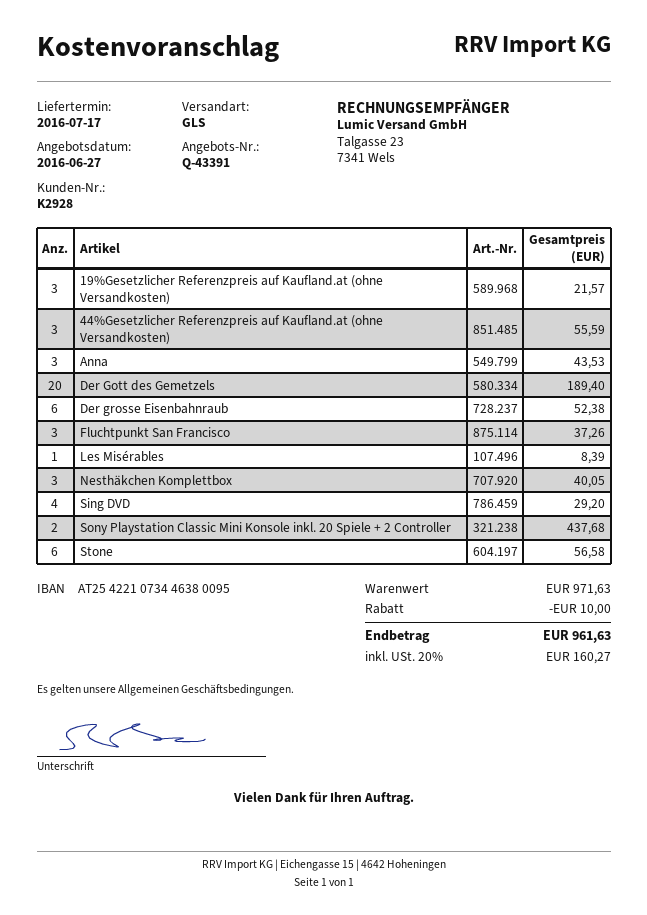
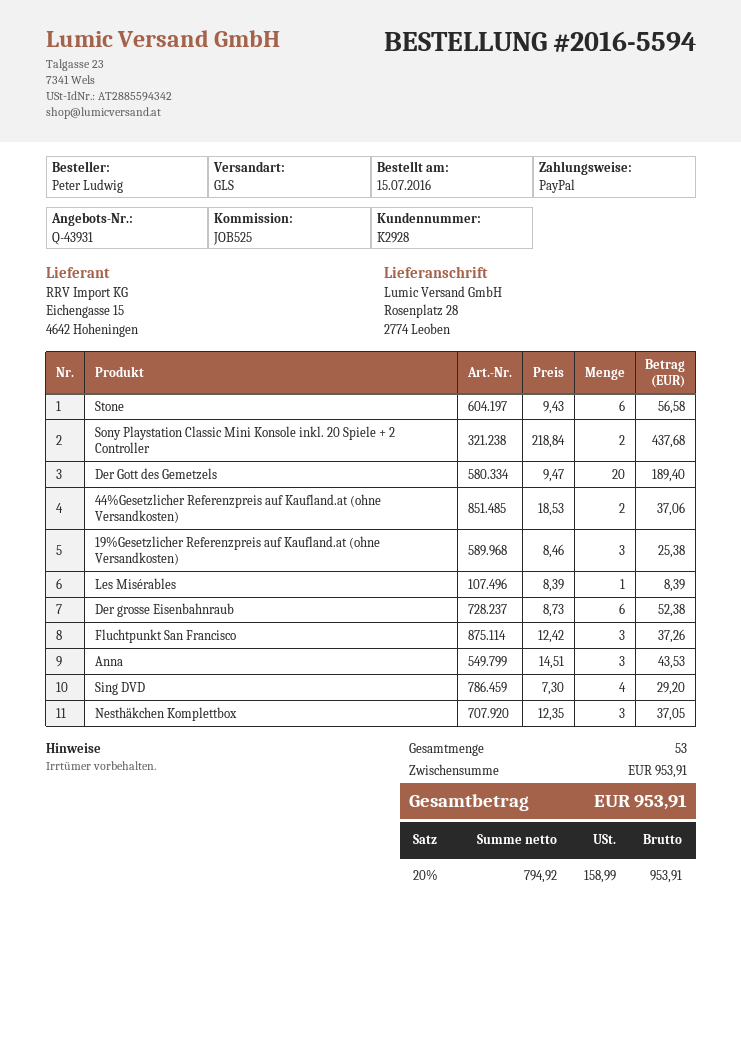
quote number: Q-43391 -> Q-43931
19%Gesetzlicher Referenzpreis auf Kaufland.at (ohne Versandkosten): 3 for 21.57 -> 3 for 25.38
44%Gesetzlicher Referenzpreis auf Kaufland.at (ohne Versandkosten): 3 for 55.59 -> 2 for 37.06
Nesthäkchen Komplettbox: 3 for 40.05 -> 3 for 37.05
subtotal: 971.63 -> 953.91
discount: 10.00 -> none
tax: 20% = 160.27 -> 20% = 158.99
total: 961.63 -> 953.91

